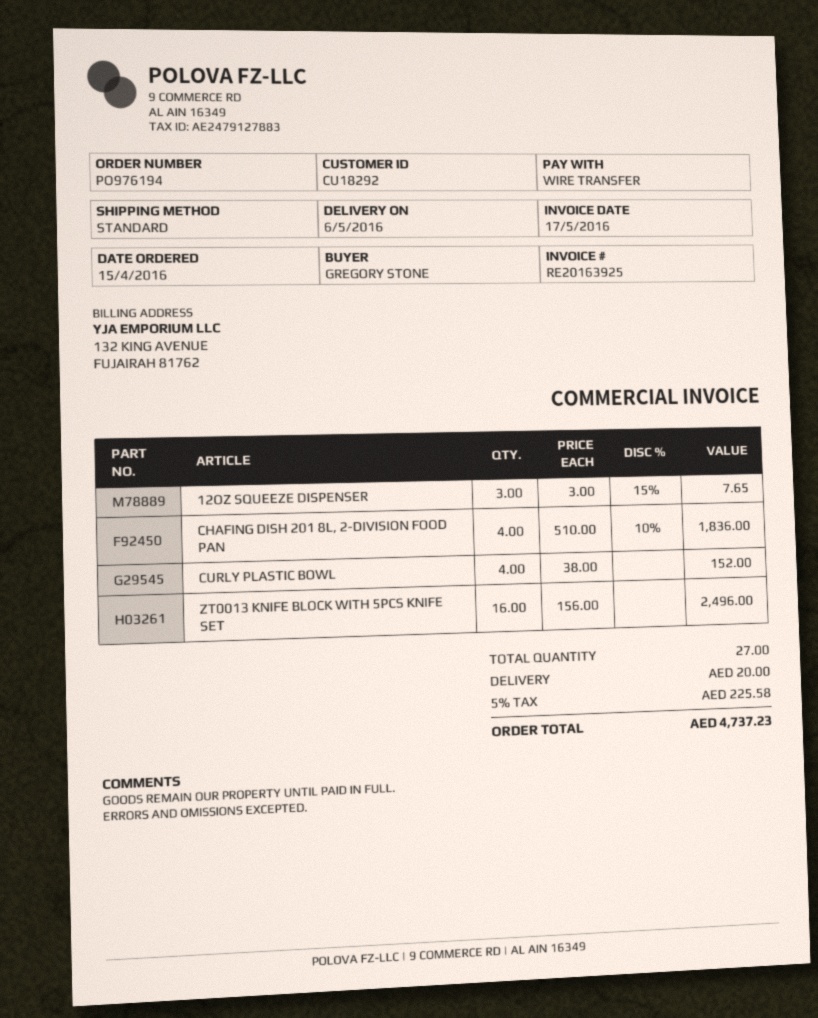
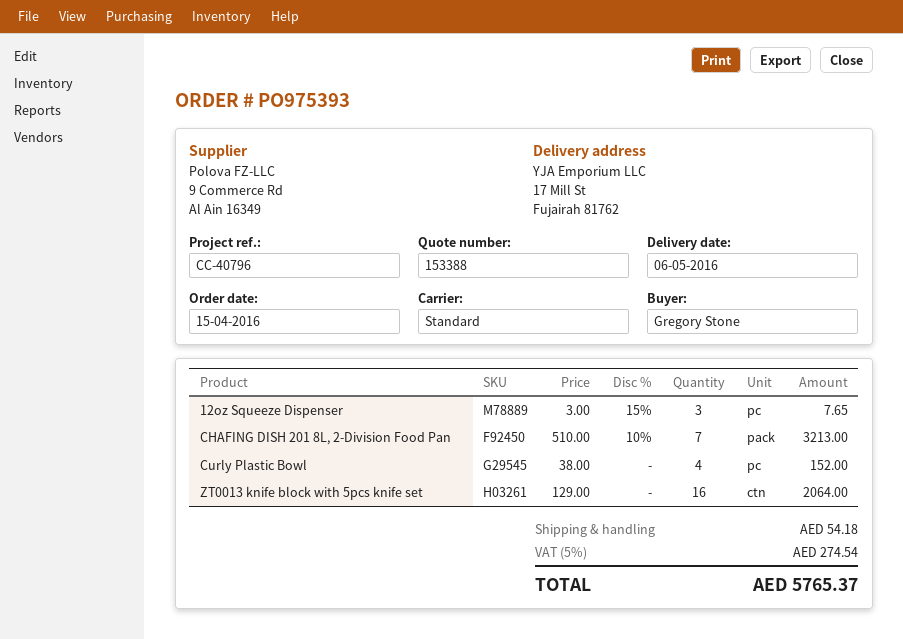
order number: PO976194 -> PO975393
CHAFING DISH 201 8L, 2-DIVISION FOOD PAN: 4 x 510.00 - 10% = 1836.00 -> 7 x 510.00 - 10% = 3213.00
ZT0013 KNIFE BLOCK WITH 5PCS KNIFE SET: 16 x 156.00 = 2496.00 -> 16 x 129.00 = 2064.00
shipping: 20.00 -> 54.18
tax: 5% = 225.58 -> 5% = 274.54
total: 4737.23 -> 5765.37

